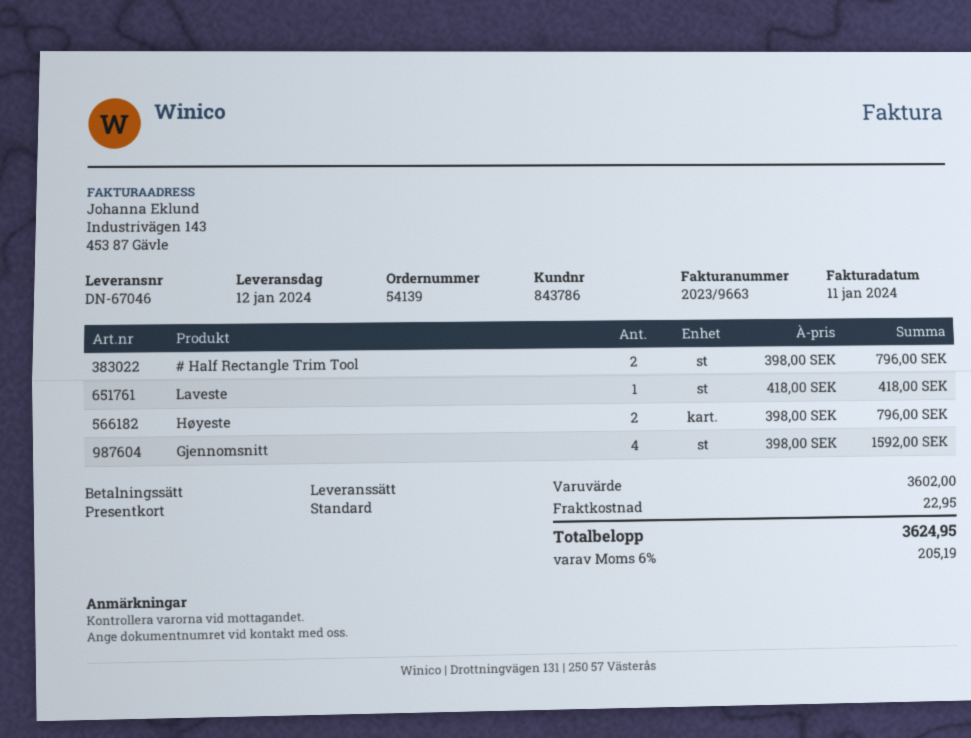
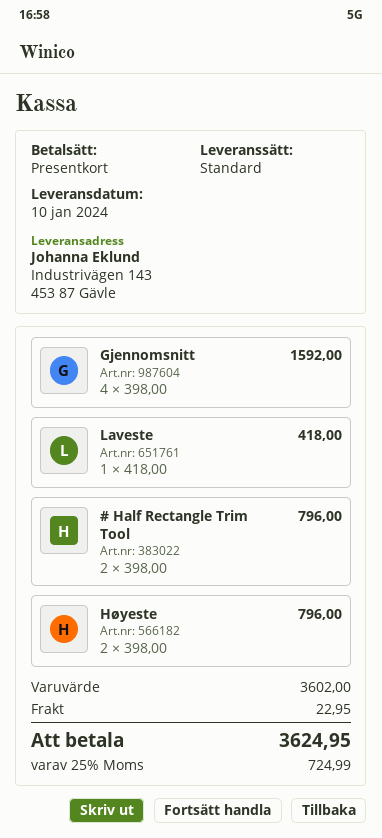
delivery date: 2024-01-12 -> 2024-01-10
tax: 6% = 205.19 -> 25% = 724.99

